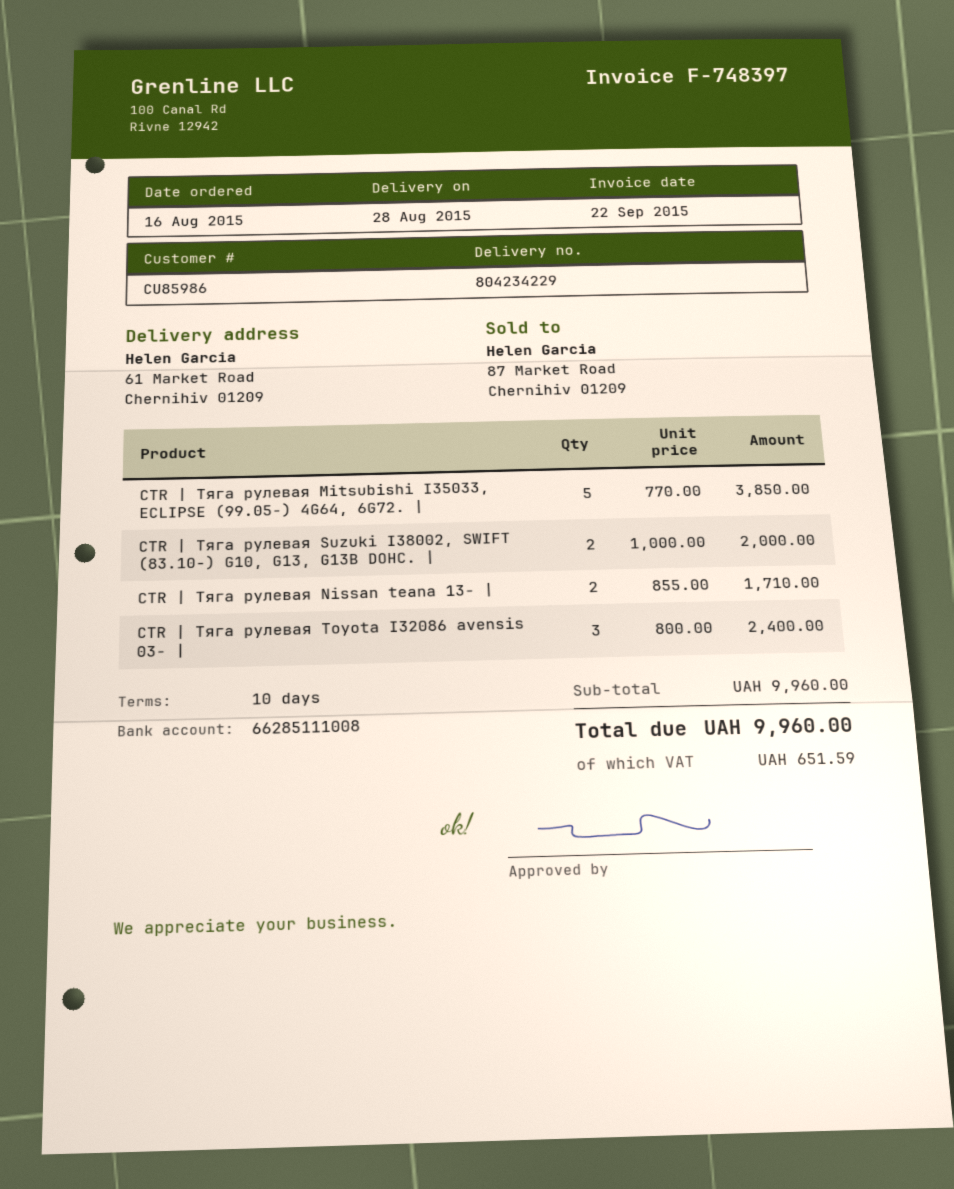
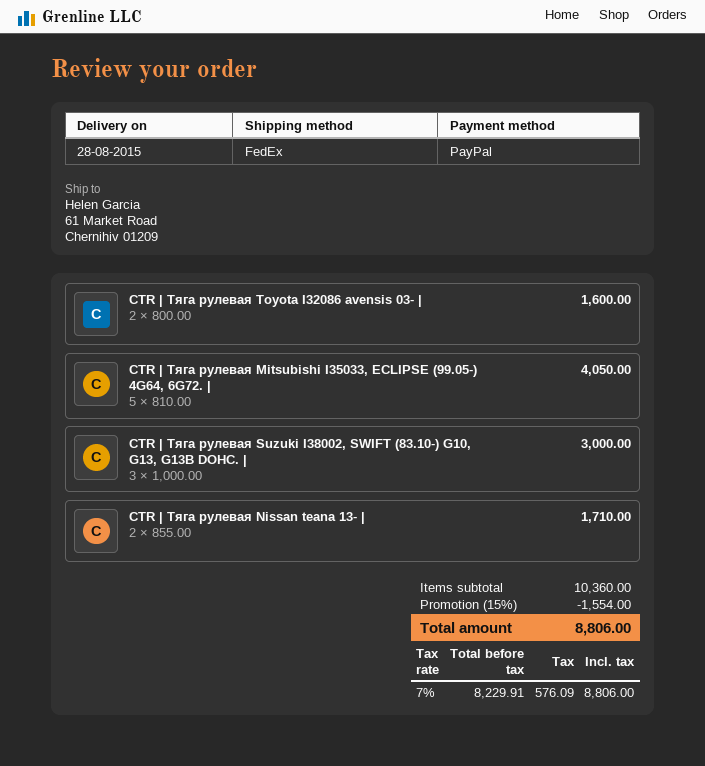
CTR | Тяга рулевая Mitsubishi I35033, ECLIPSE (99.05-) 4G64, 6G72. |: 5 x 770.00 = 3850.00 -> 5 x 810.00 = 4050.00
CTR | Тяга рулевая Suzuki I38002, SWIFT (83.10-) G10, G13, G13B DOHC. |: 2 x 1000.00 = 2000.00 -> 3 x 1000.00 = 3000.00
CTR | Тяга рулевая Toyota I32086 avensis 03- |: 3 x 800.00 = 2400.00 -> 2 x 800.00 = 1600.00
subtotal: 9960.00 -> 10360.00
discount: none -> 15% = 1554.00
tax: 651.59 -> 576.09
total: 9960.00 -> 8806.00

